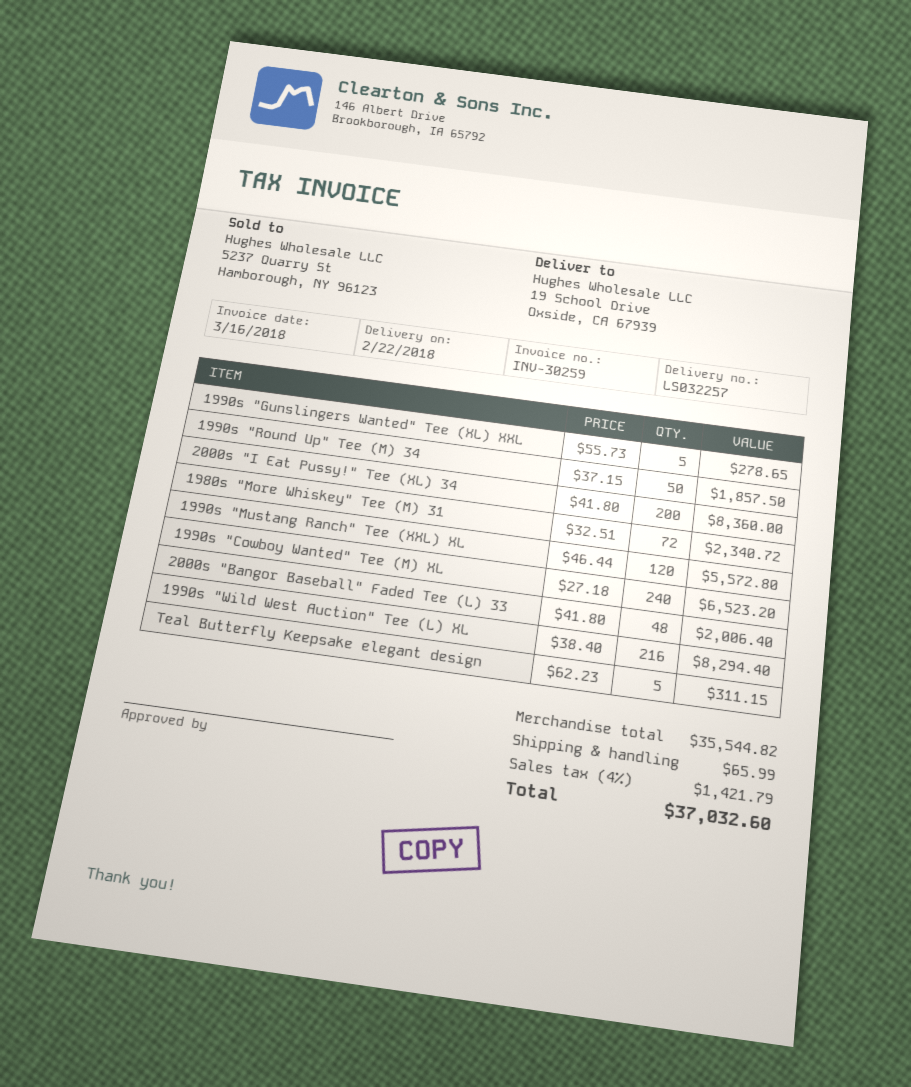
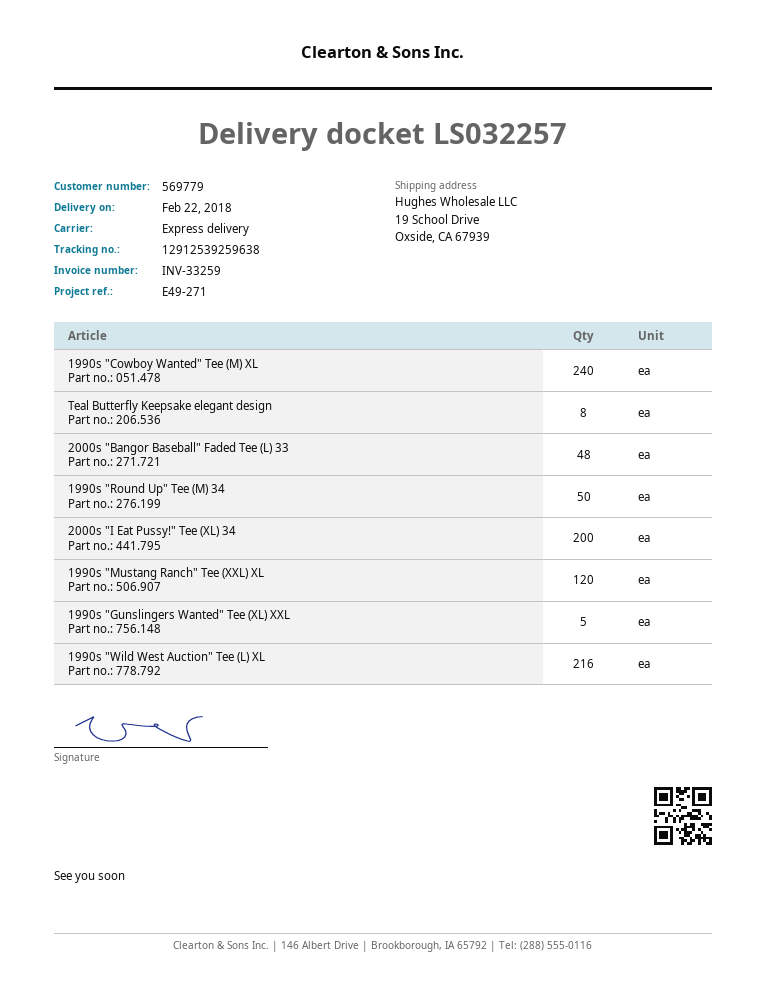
invoice number: INV-30259 -> INV-33259
1980s "More Whiskey" Tee (M) 31: 72 -> none
Teal Butterfly Keepsake elegant design: 5 -> 8

